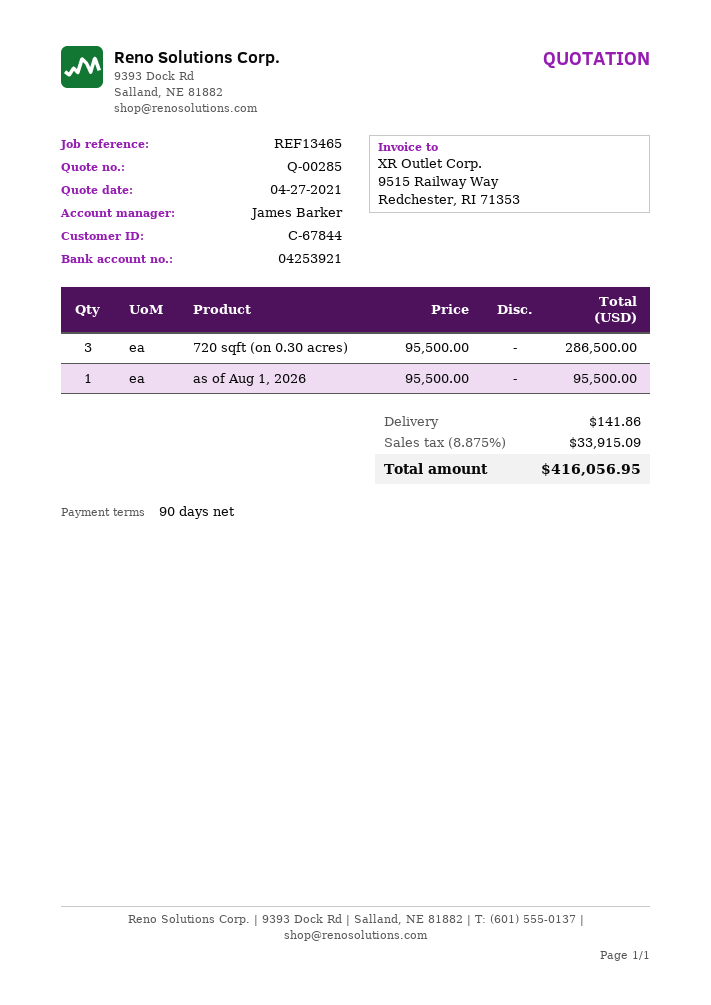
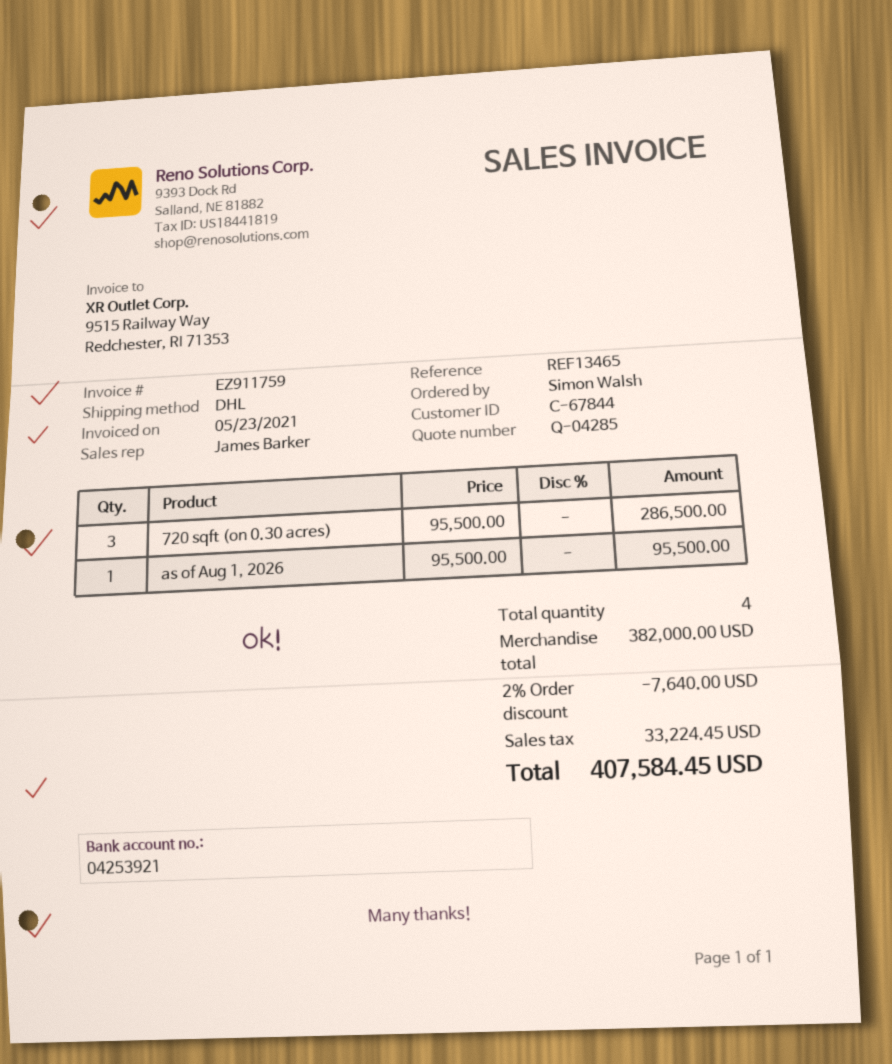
quote number: Q-00285 -> Q-04285
discount: none -> 2% = 7640.00
shipping: 141.86 -> none
tax: 33915.09 -> 33224.45
total: 416056.95 -> 407584.45

